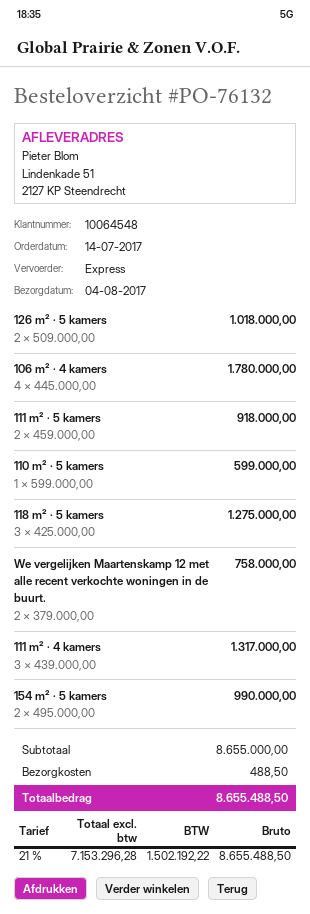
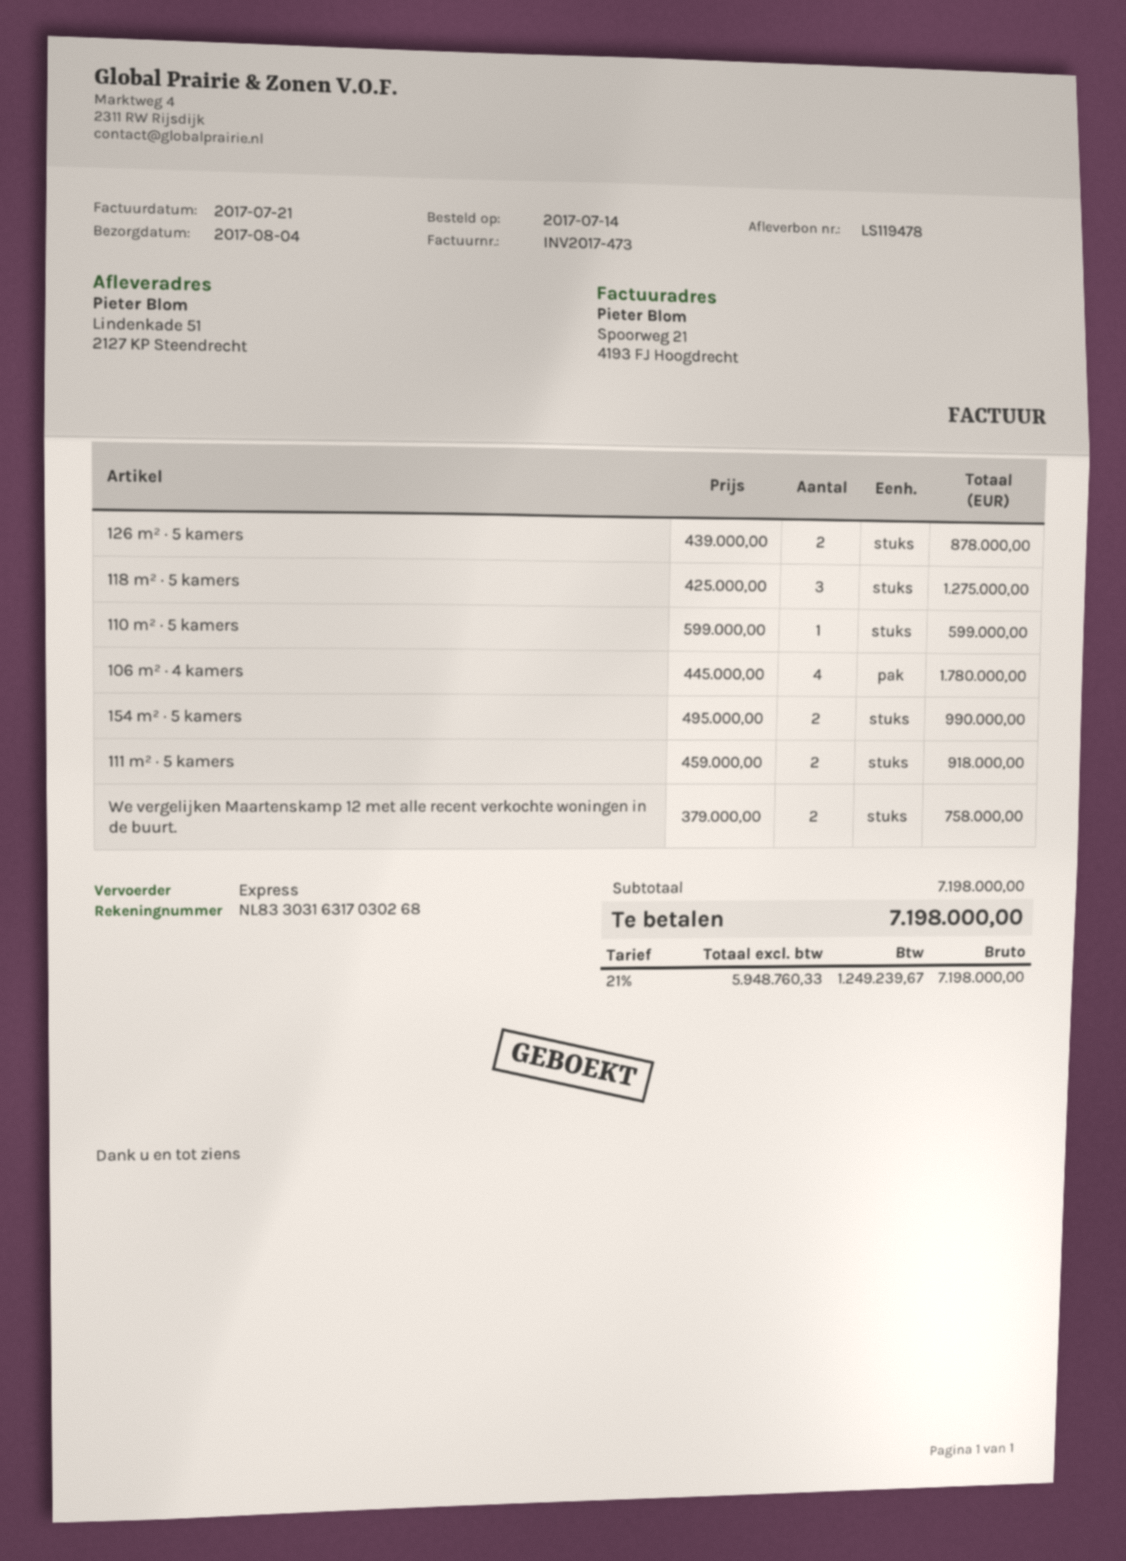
126 m² · 5 kamers: 2 x 509000.00 = 1018000.00 -> 2 x 439000.00 = 878000.00
111 m² · 4 kamers: 3 x 439000.00 = 1317000.00 -> none
subtotal: 8655000.00 -> 7198000.00
shipping: 488.50 -> none
net: 7153296.28 -> 5948760.33
tax: 21% = 1502192.22 -> 21% = 1249239.67
total: 8655488.50 -> 7198000.00

